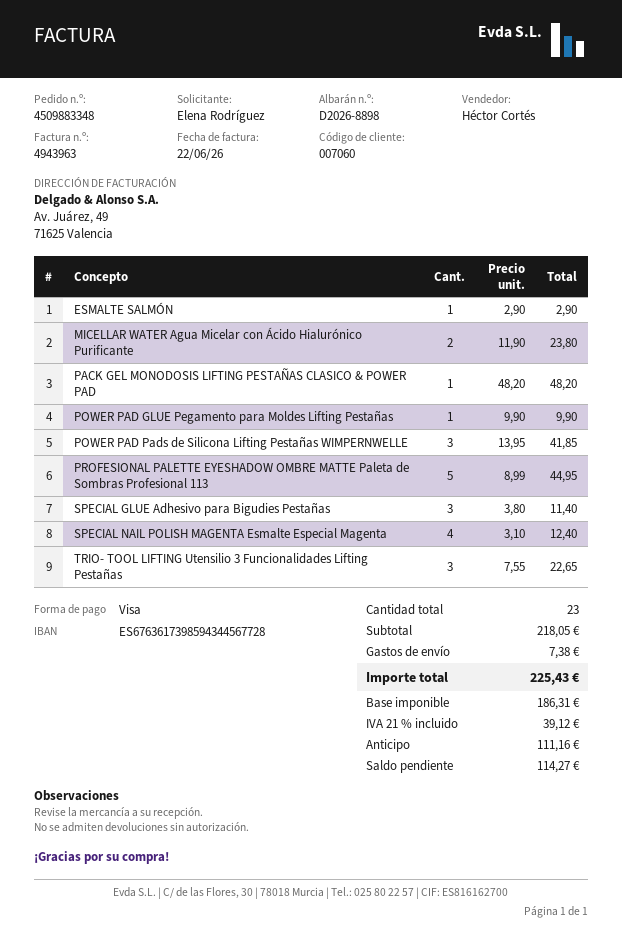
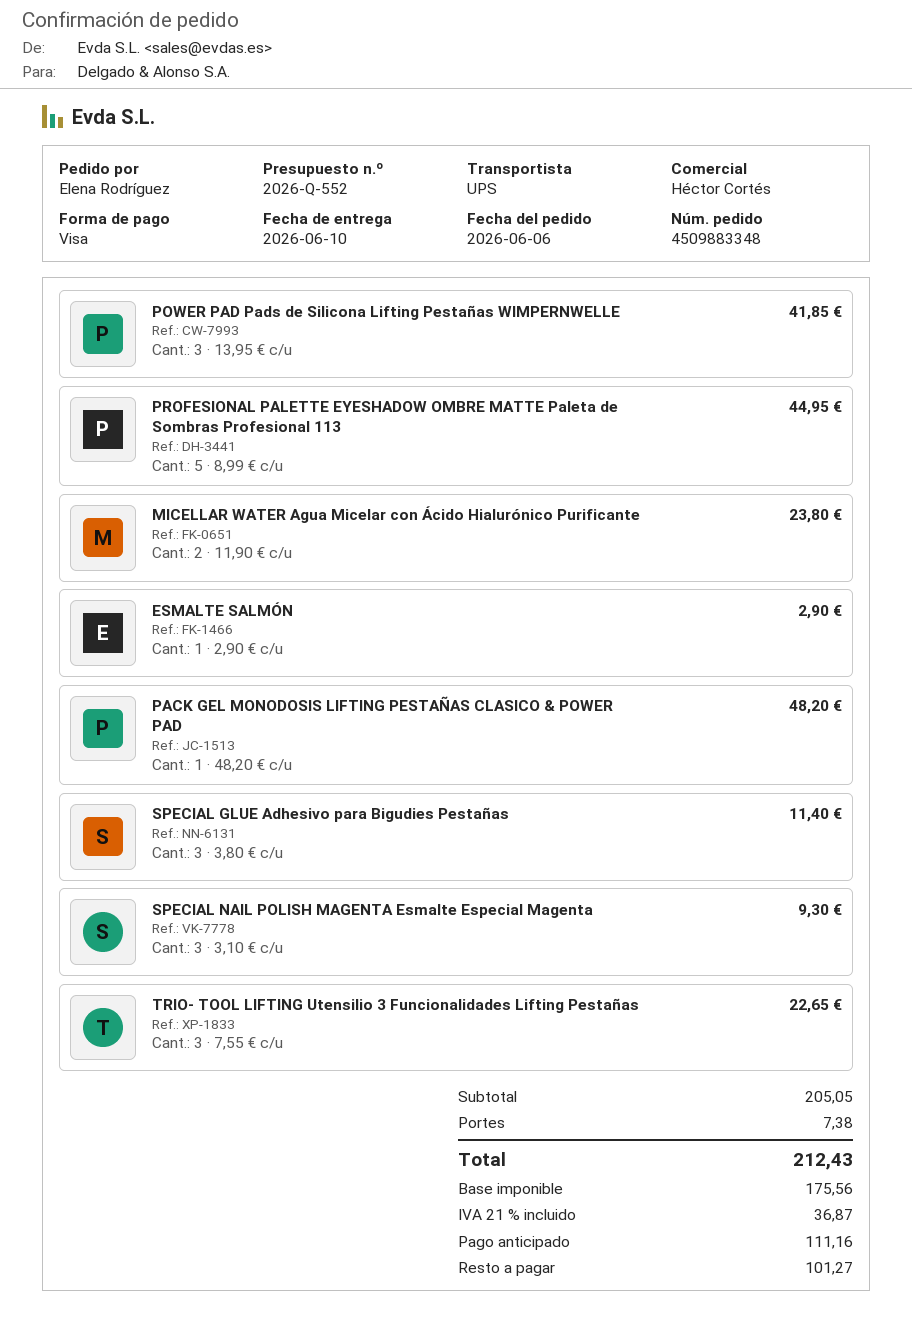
POWER PAD GLUE Pegamento para Moldes Lifting Pestañas: 1 x 9.90 = 9.90 -> none
SPECIAL NAIL POLISH MAGENTA Esmalte Especial Magenta: 4 x 3.10 = 12.40 -> 3 x 3.10 = 9.30
subtotal: 218.05 -> 205.05
net: 186.31 -> 175.56
tax: 21% = 39.12 -> 21% = 36.87
total: 225.43 -> 212.43
balance: 114.27 -> 101.27

